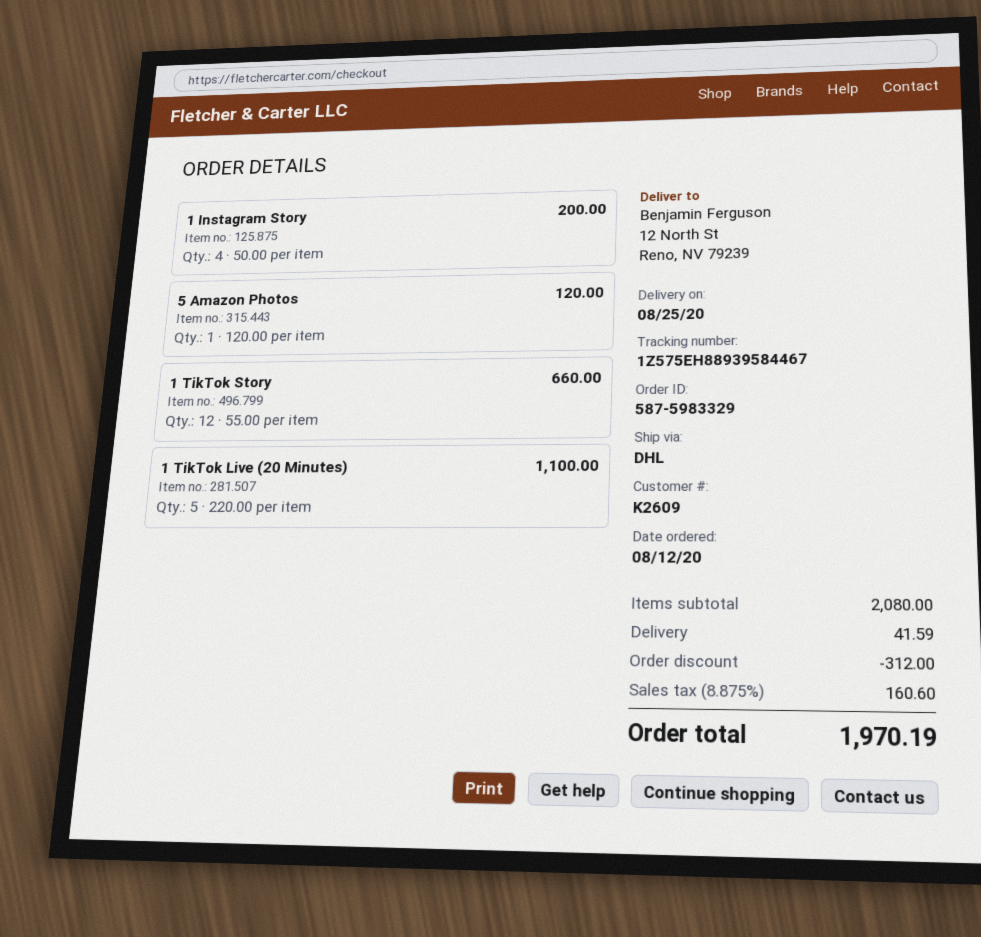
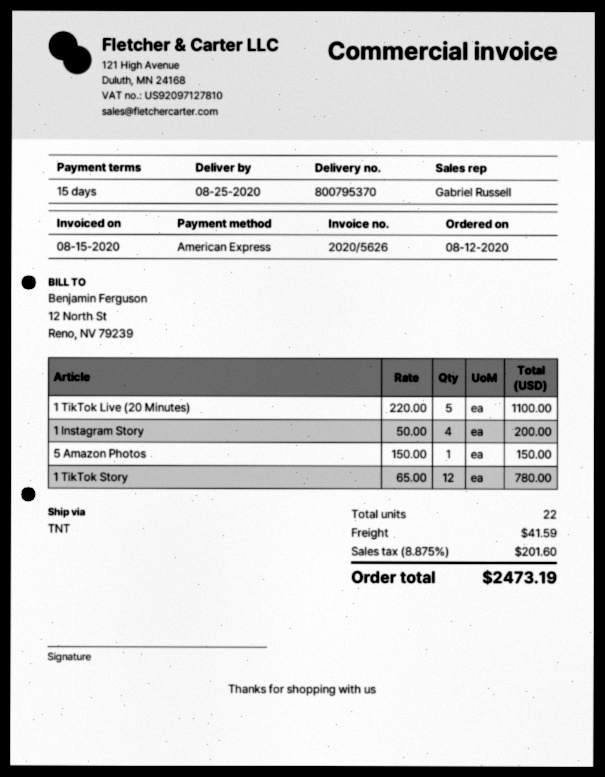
shipping method: DHL -> TNT
5 Amazon Photos: 1 x 120.00 = 120.00 -> 1 x 150.00 = 150.00
1 TikTok Story: 12 x 55.00 = 660.00 -> 12 x 65.00 = 780.00
discount: 312.00 -> none
tax: 8.875% = 160.60 -> 8.875% = 201.60
total: 1970.19 -> 2473.19

